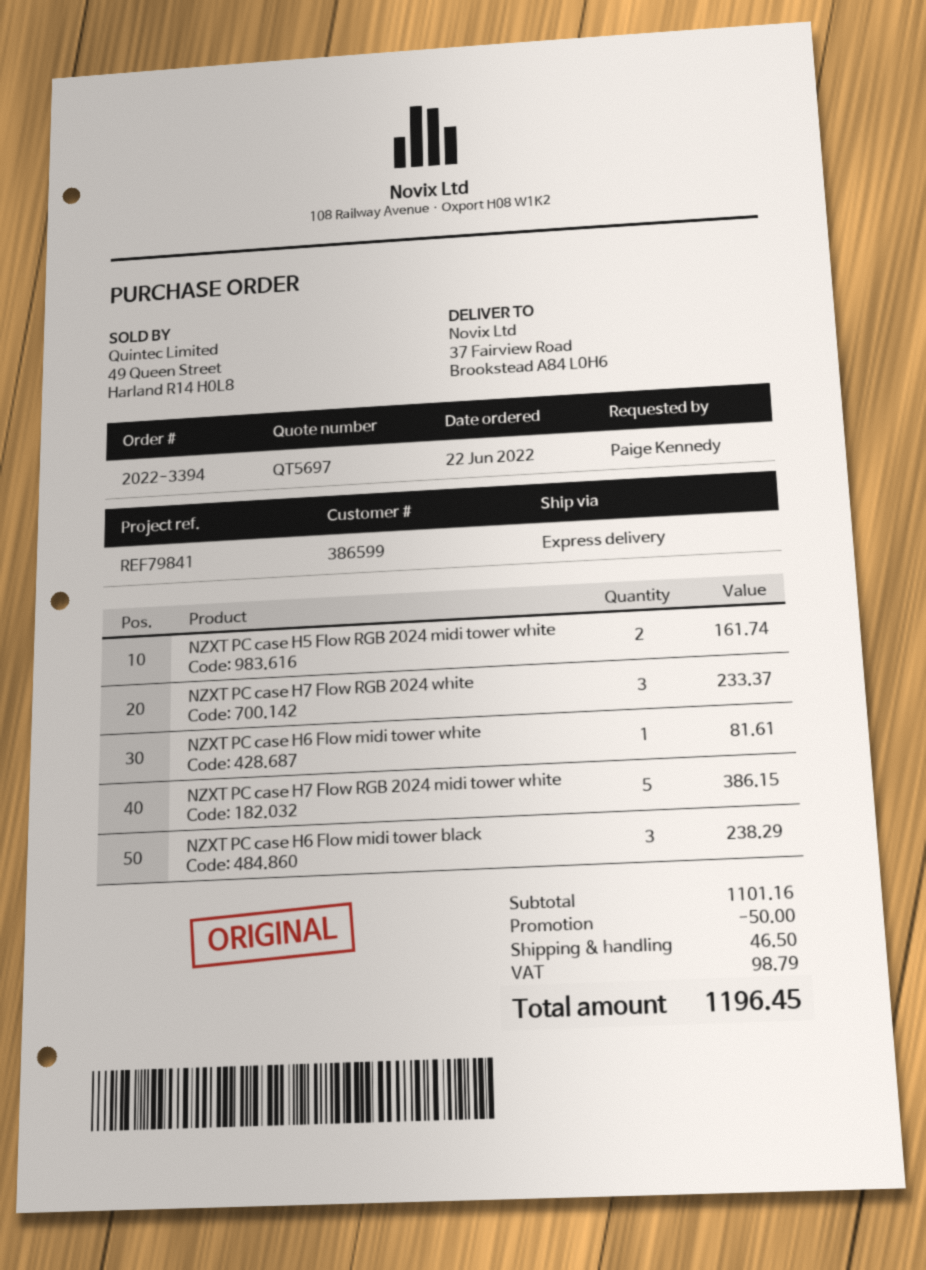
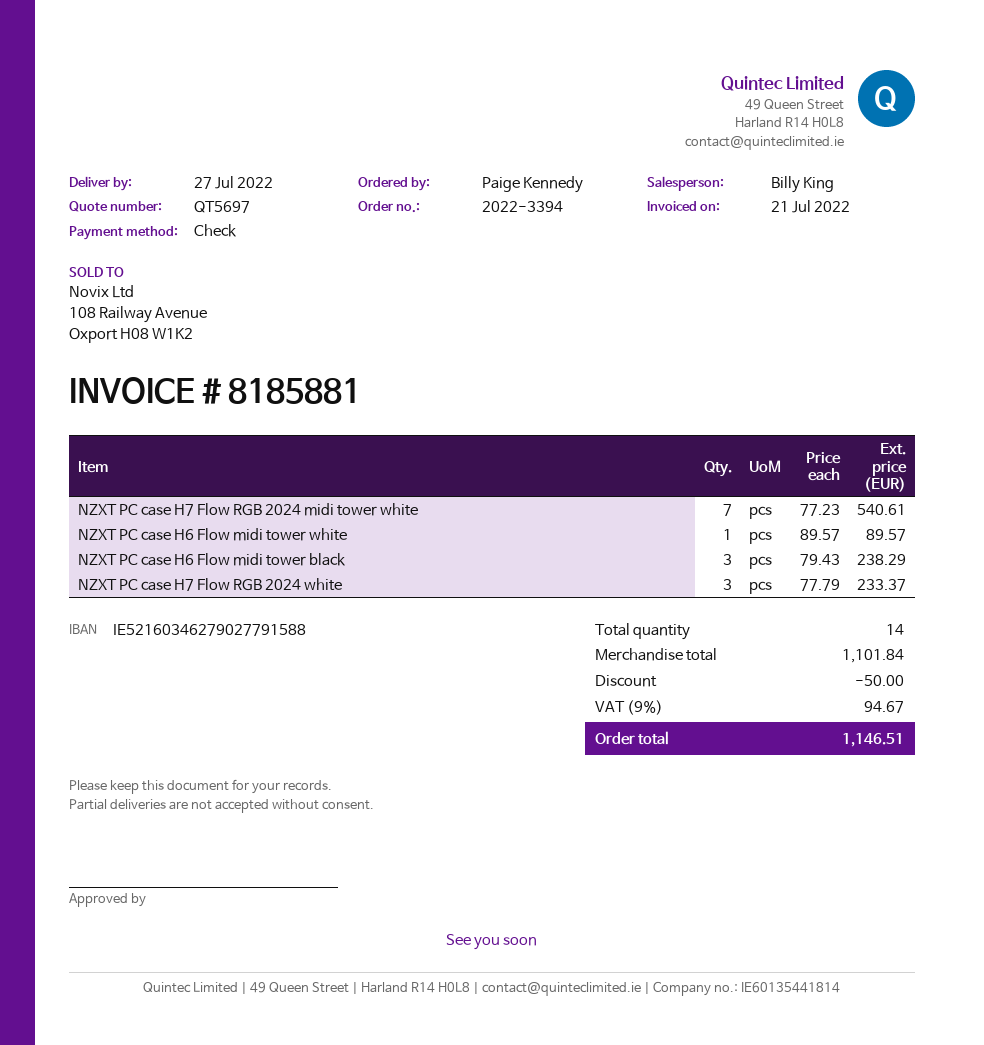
NZXT PC case H5 Flow RGB 2024 midi tower white: 2 for 161.74 -> none
NZXT PC case H6 Flow midi tower white: 1 for 81.61 -> 1 for 89.57
NZXT PC case H7 Flow RGB 2024 midi tower white: 5 for 386.15 -> 7 for 540.61
subtotal: 1101.16 -> 1101.84
shipping: 46.50 -> none
tax: 98.79 -> 94.67
total: 1196.45 -> 1146.51

